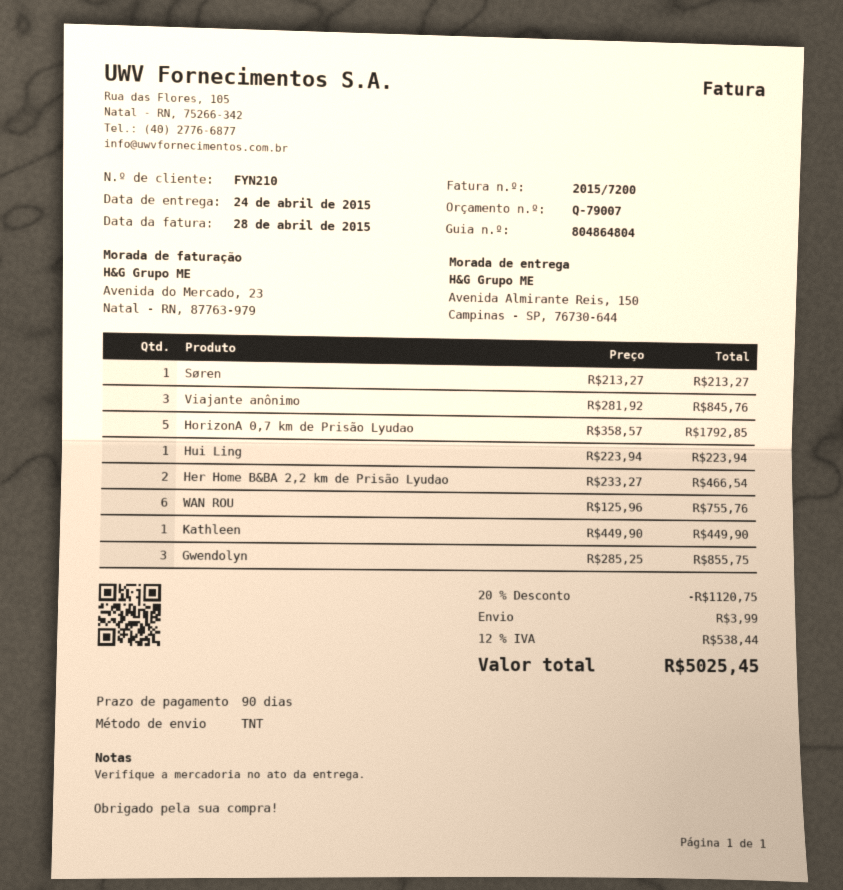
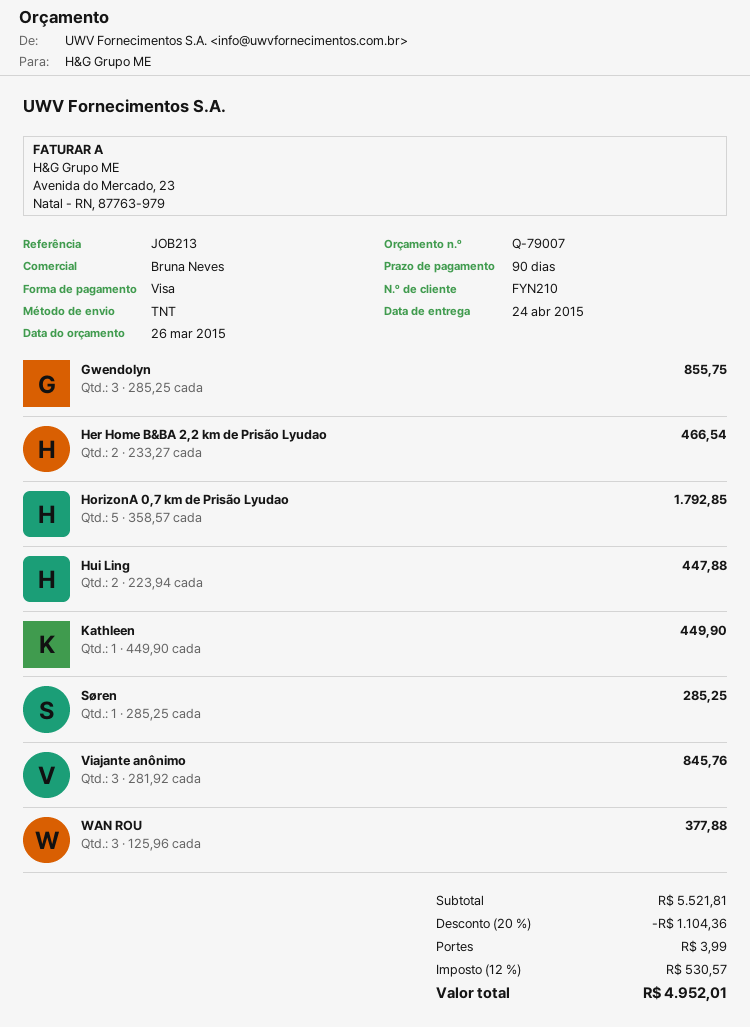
Søren: 1 x 213.27 = 213.27 -> 1 x 285.25 = 285.25
Hui Ling: 1 x 223.94 = 223.94 -> 2 x 223.94 = 447.88
WAN ROU: 6 x 125.96 = 755.76 -> 3 x 125.96 = 377.88
discount: 20% = 1120.75 -> 20% = 1104.36
tax: 12% = 538.44 -> 12% = 530.57
total: 5025.45 -> 4952.01

